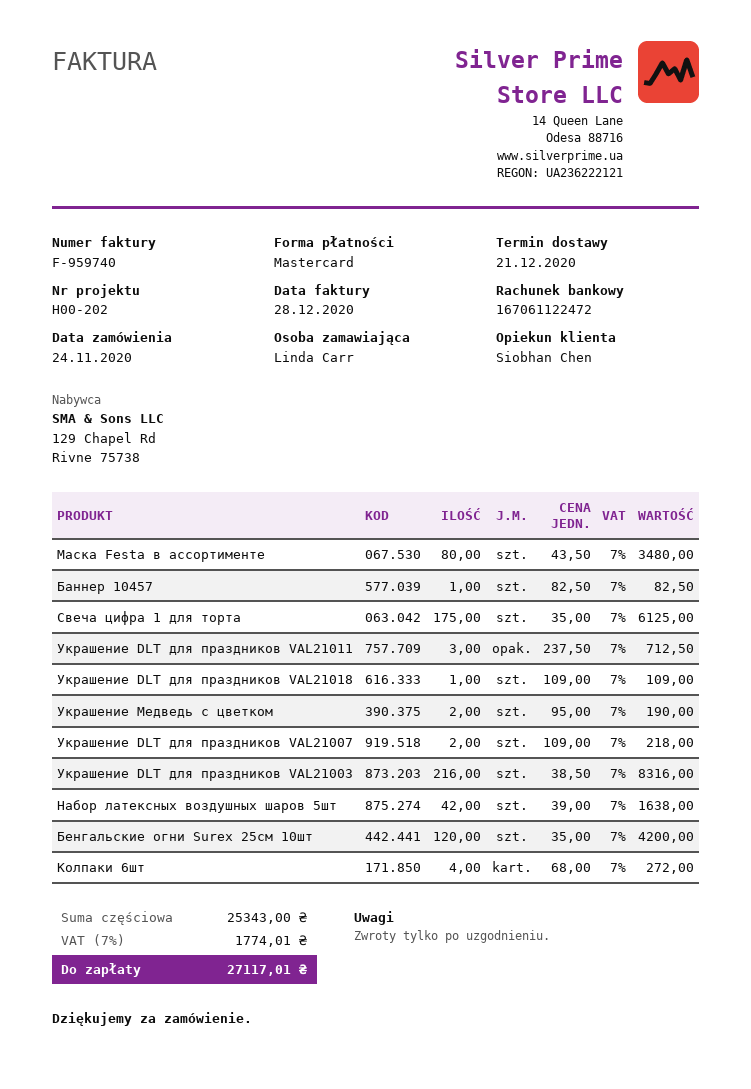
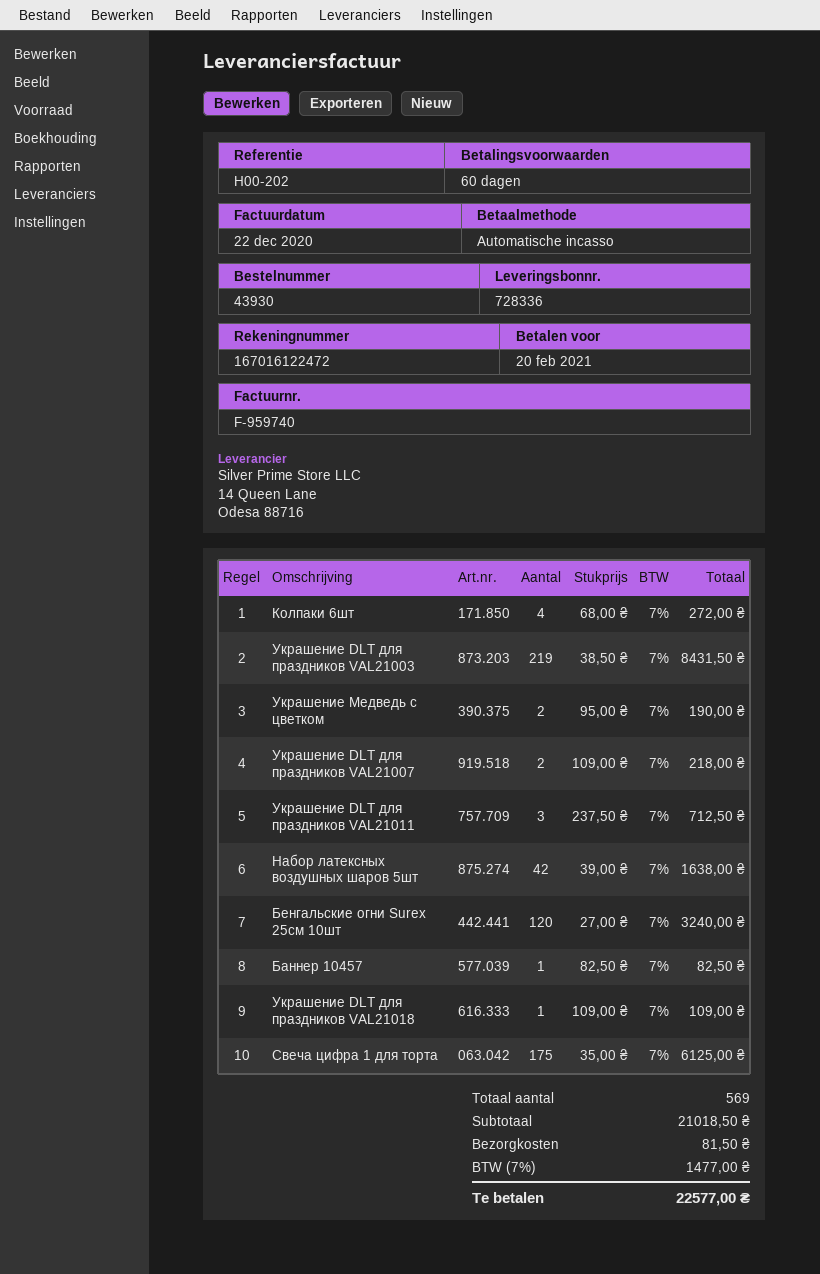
invoice date: 2020-12-28 -> 2020-12-22
payment method: Mastercard -> direct debit
bank account: 167061122472 -> 167016122472
Маска Festa в ассортименте: 80 x 43.50 = 3480.00 -> none
Украшение DLT для праздников VAL21003: 216 x 38.50 = 8316.00 -> 219 x 38.50 = 8431.50
Бенгальские огни Surex 25см 10шт: 120 x 35.00 = 4200.00 -> 120 x 27.00 = 3240.00
subtotal: 25343.00 -> 21018.50
shipping: none -> 81.50
tax: 7% = 1774.01 -> 7% = 1477.00
total: 27117.01 -> 22577.00

